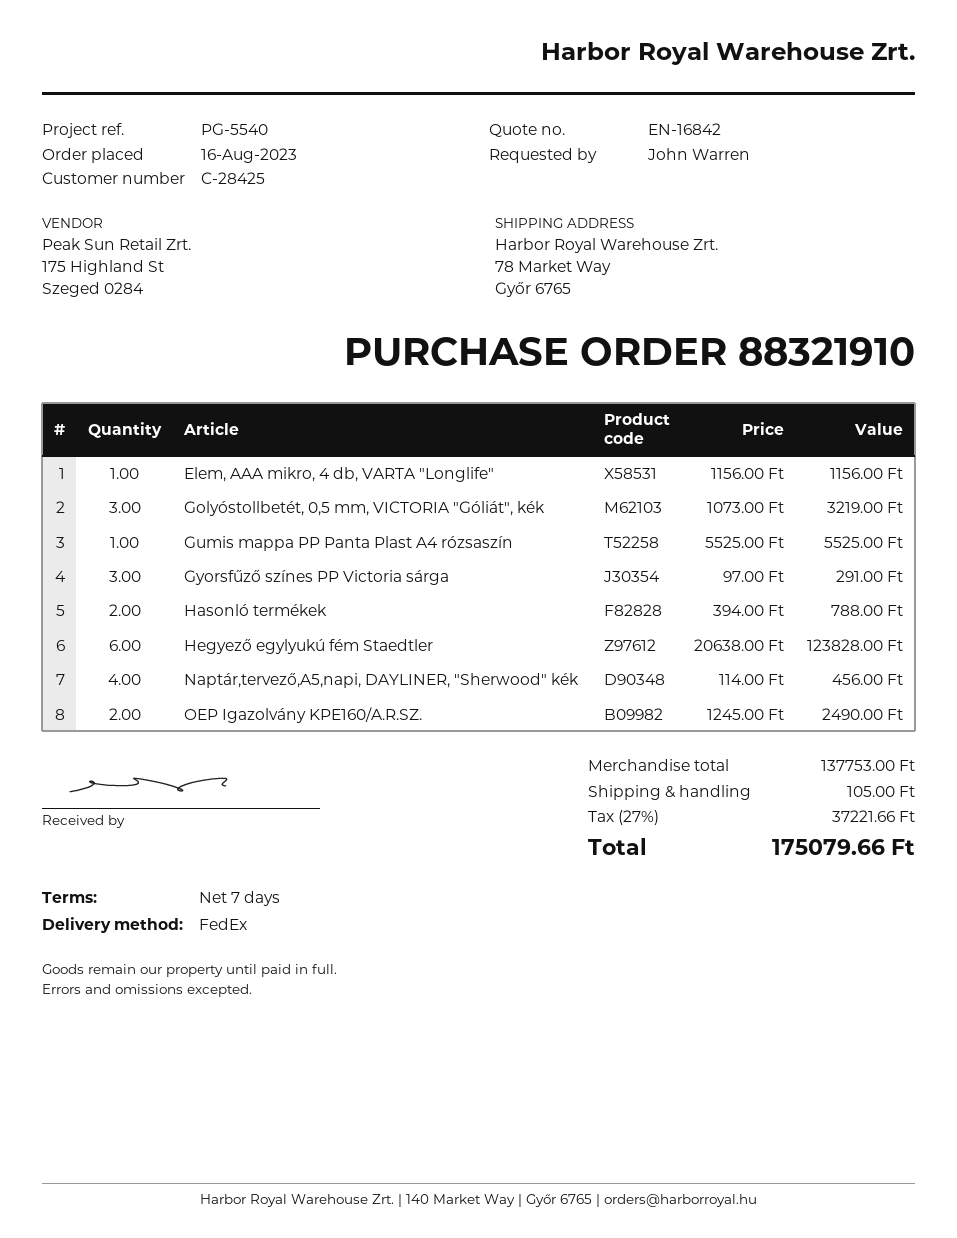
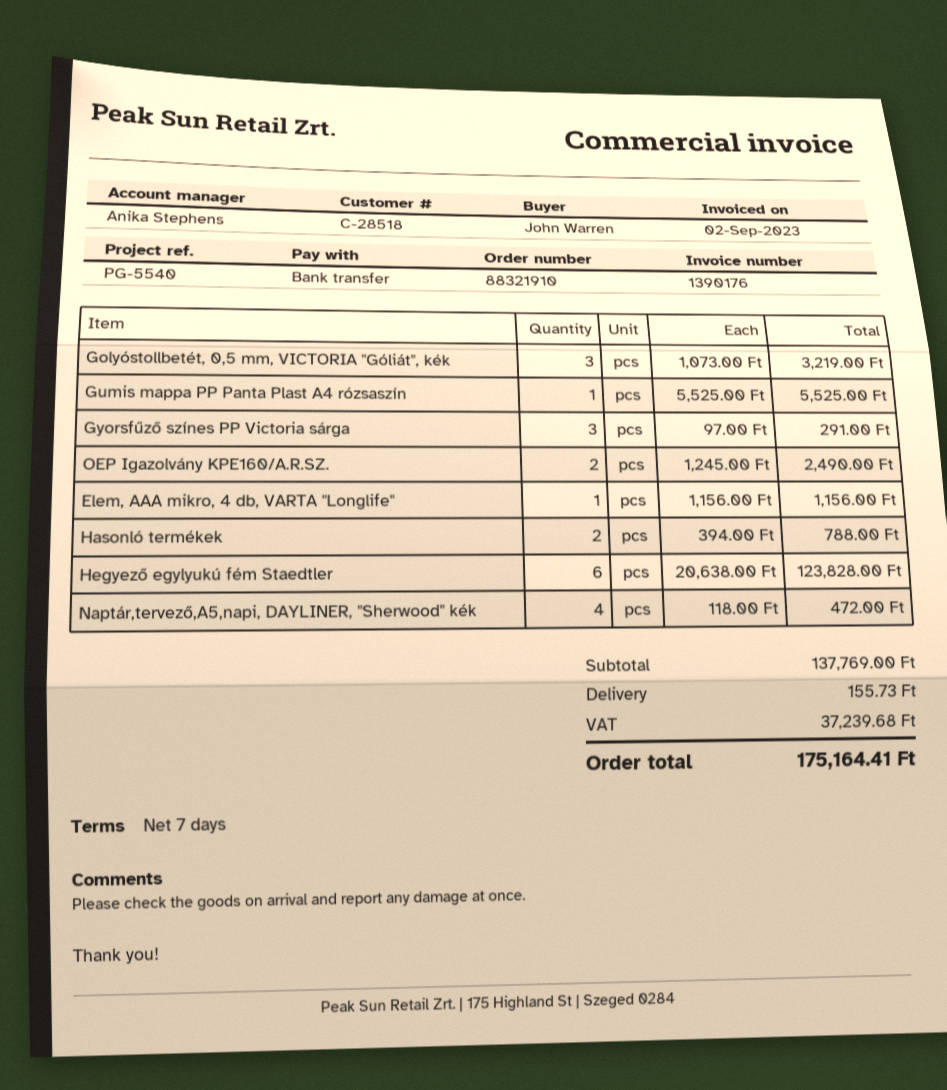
customer number: C-28425 -> C-28518
Naptár,tervező,A5,napi, DAYLINER, "Sherwood" kék: 4 x 114.00 = 456.00 -> 4 x 118.00 = 472.00
subtotal: 137753.00 -> 137769.00
shipping: 105.00 -> 155.73
tax: 37221.66 -> 37239.68
total: 175079.66 -> 175164.41

